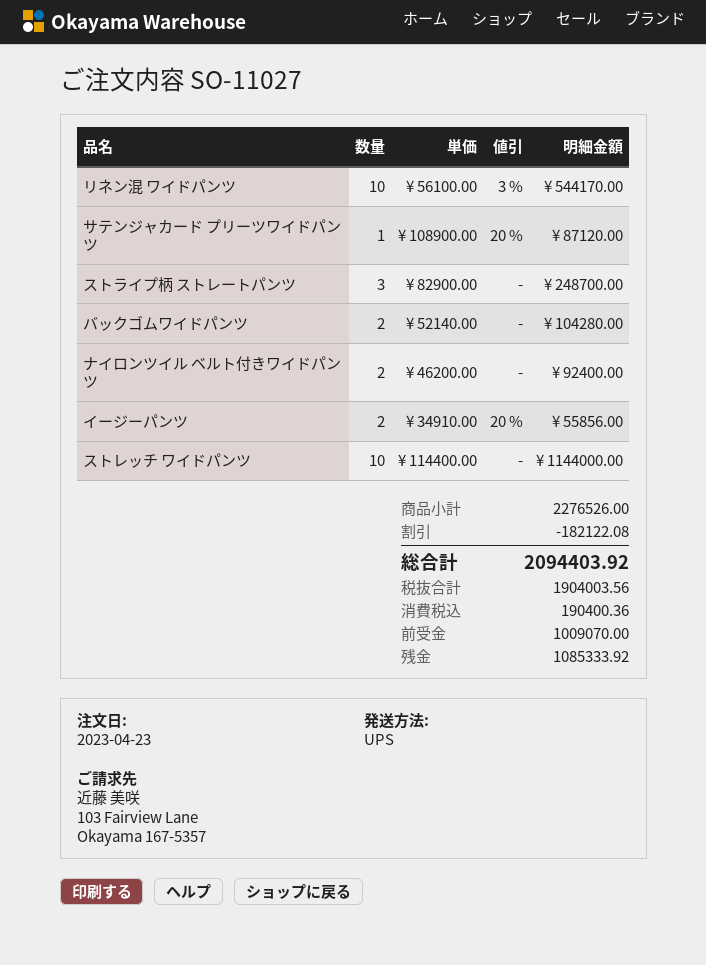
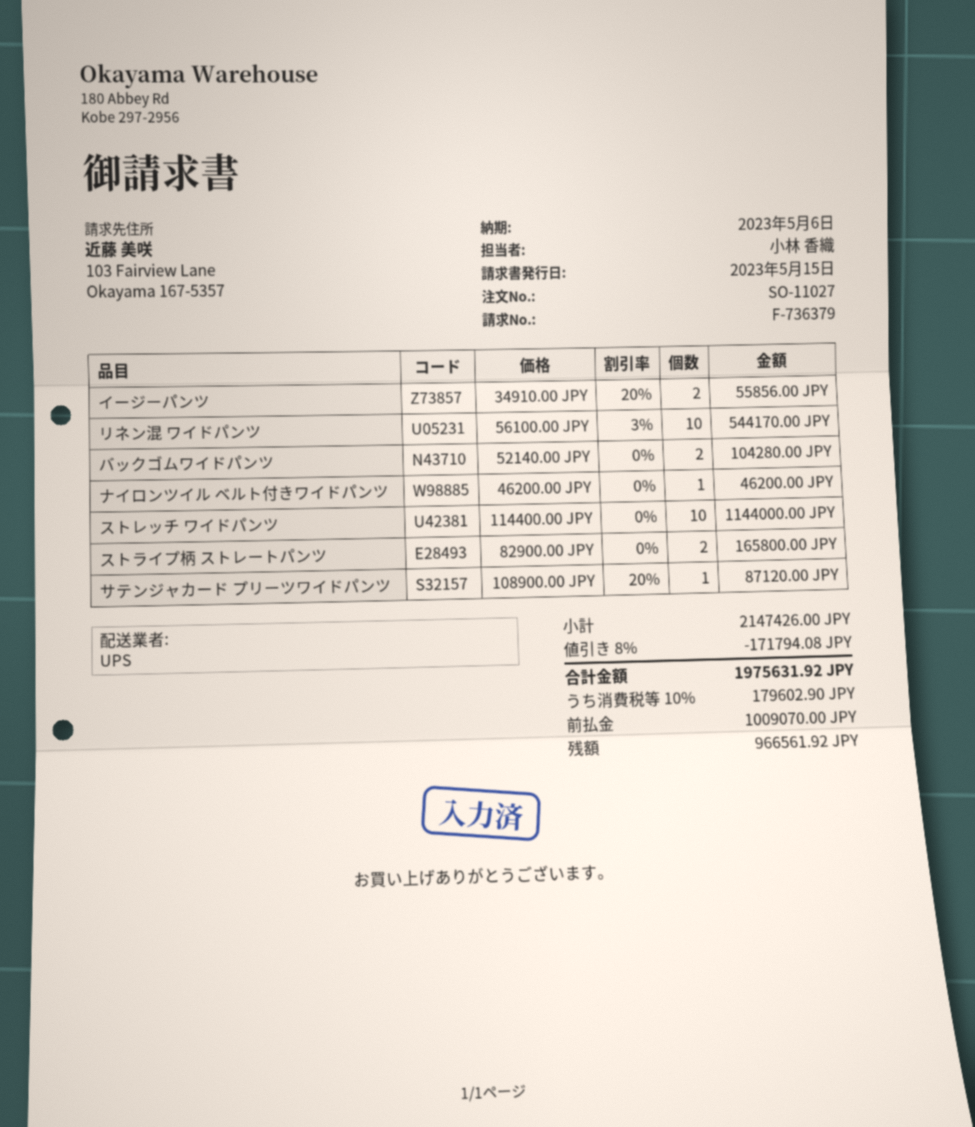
ストライプ柄 ストレートパンツ: 3 x 82900.00 = 248700.00 -> 2 x 82900.00 = 165800.00
ナイロンツイル ベルト付きワイドパンツ: 2 x 46200.00 = 92400.00 -> 1 x 46200.00 = 46200.00
subtotal: 2276526.00 -> 2147426.00
discount: 182122.08 -> 171794.08
tax: 190400.36 -> 179602.90
total: 2094403.92 -> 1975631.92
balance: 1085333.92 -> 966561.92

